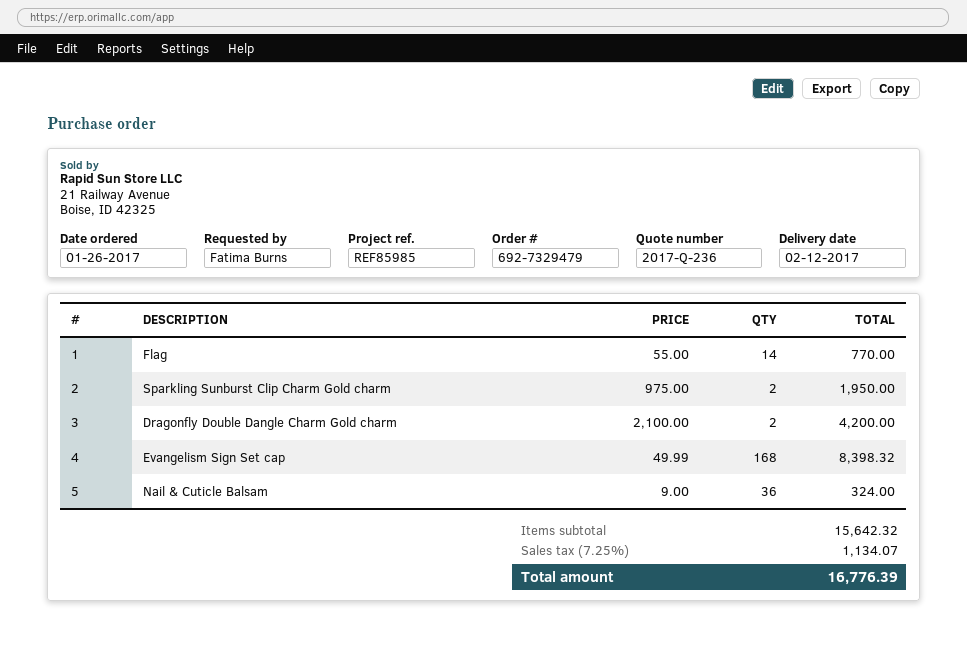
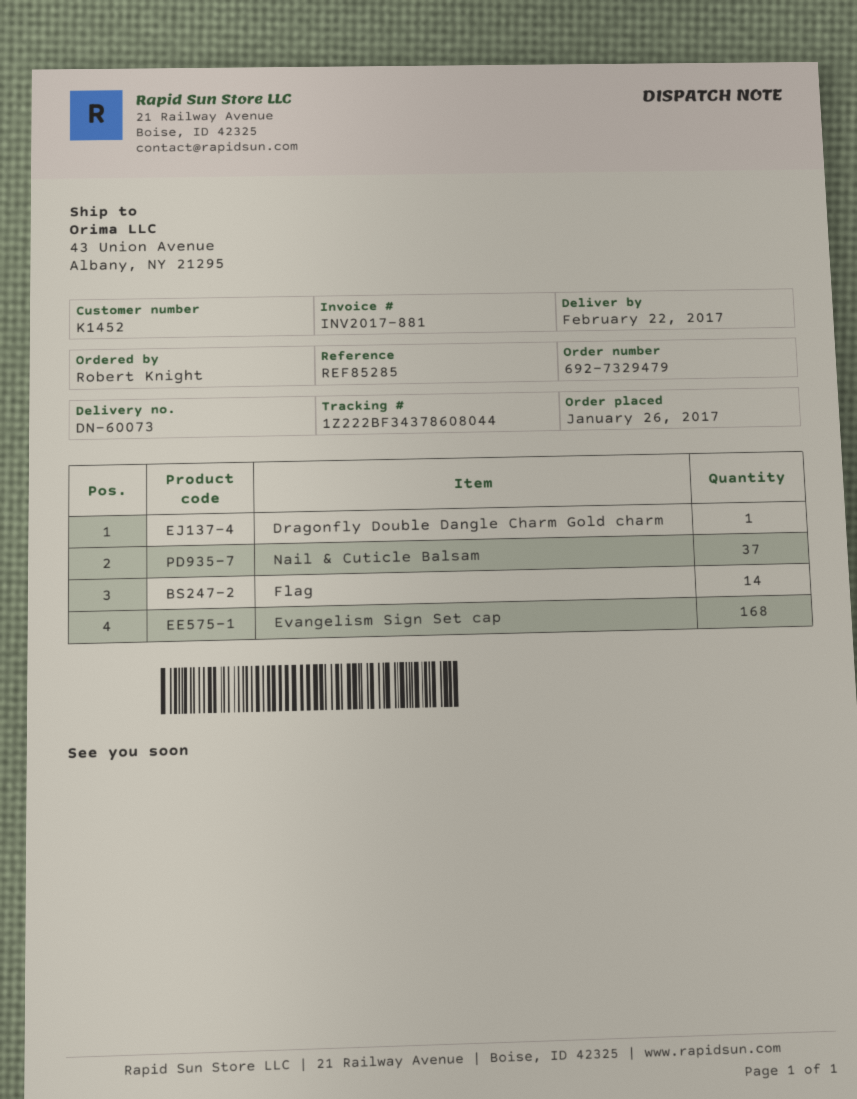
delivery date: 2017-02-12 -> 2017-02-22
reference: REF85985 -> REF85285
ordered by: Fatima Burns -> Robert Knight
Sparkling Sunburst Clip Charm Gold charm: 2 -> none
Dragonfly Double Dangle Charm Gold charm: 2 -> 1
Nail & Cuticle Balsam: 36 -> 37

